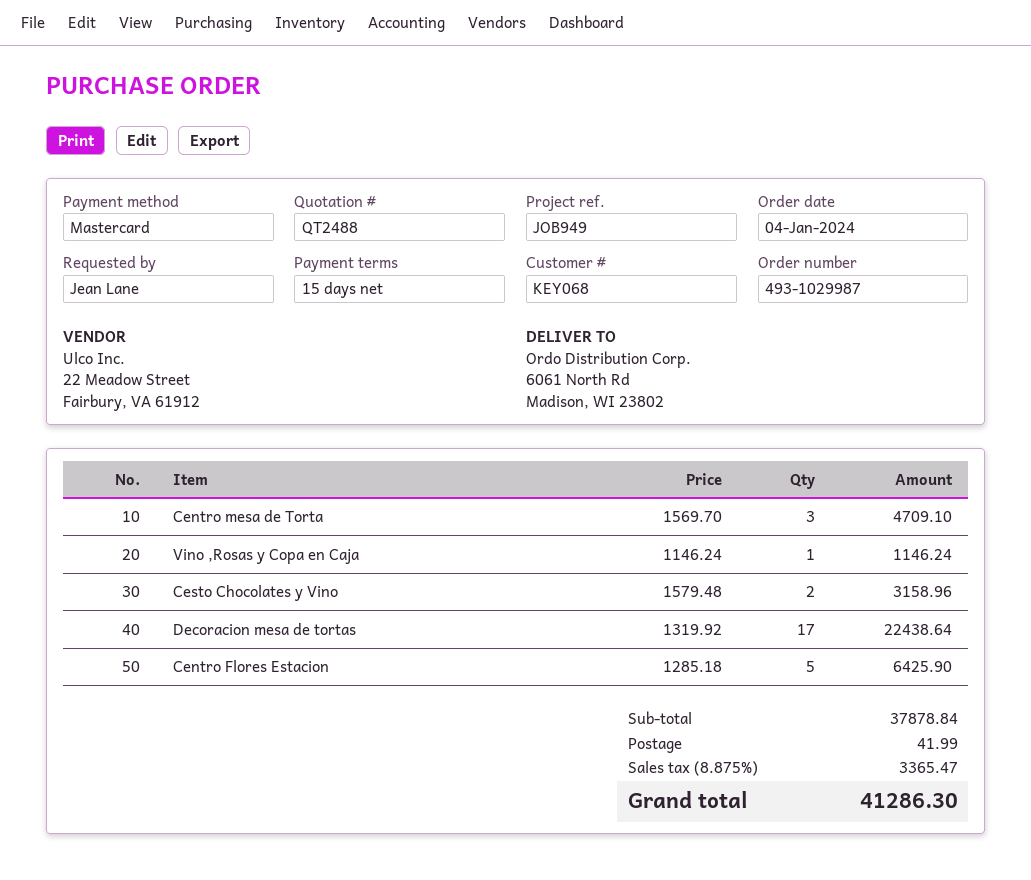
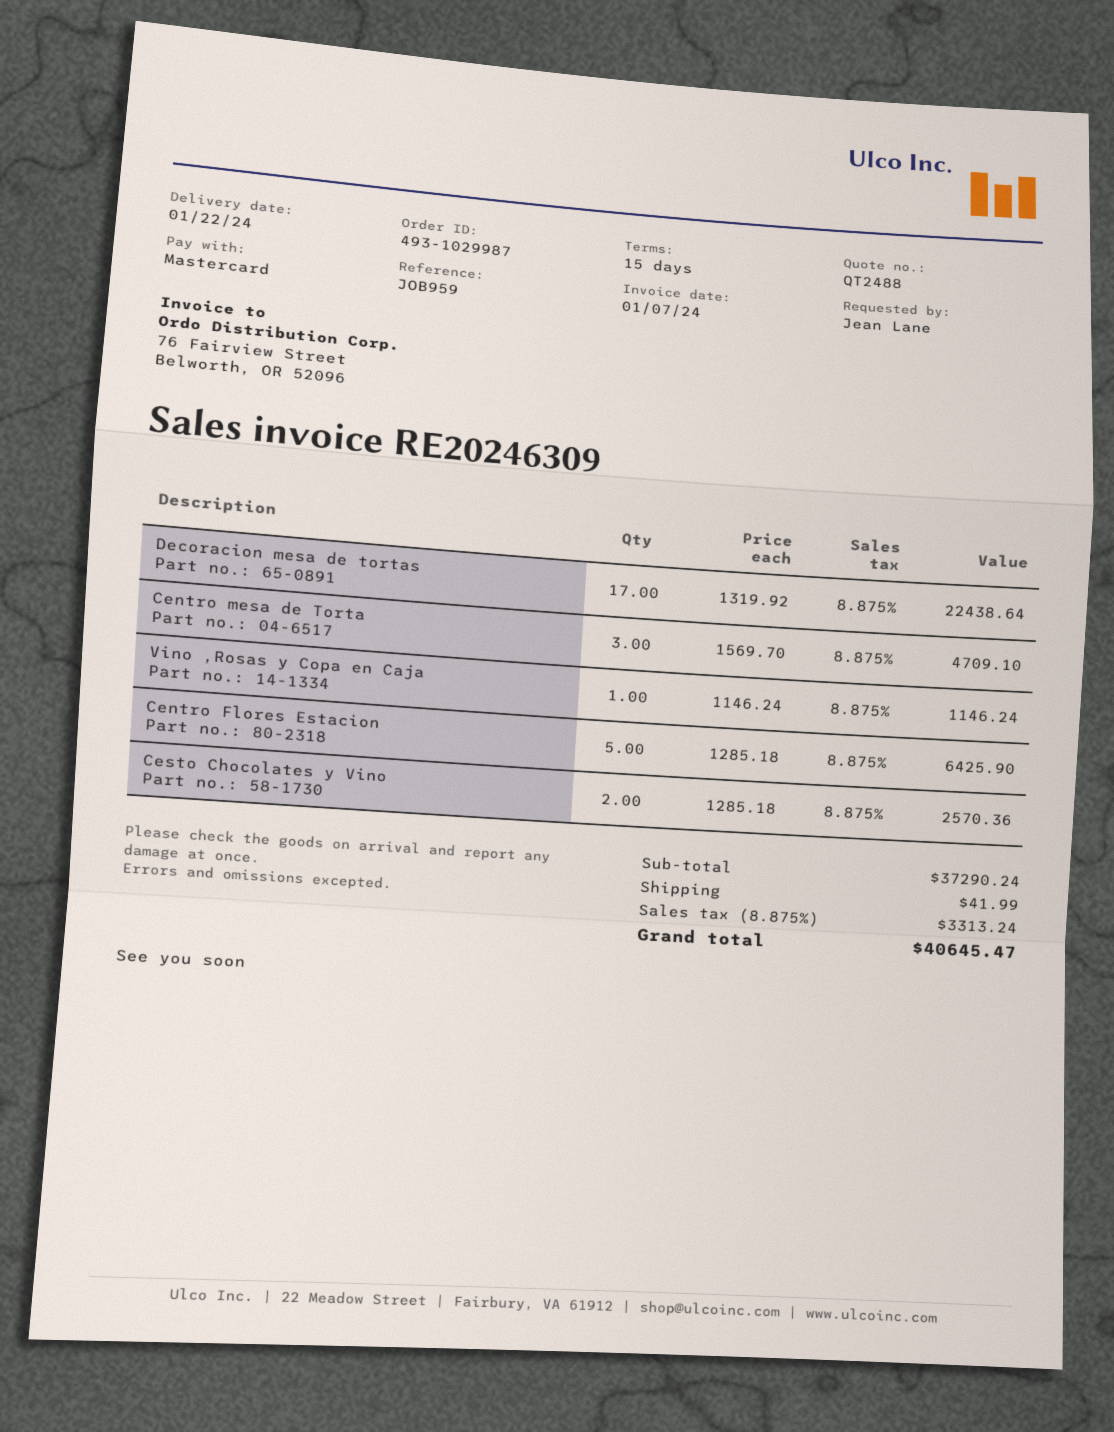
reference: JOB949 -> JOB959
Cesto Chocolates y Vino: 2 x 1579.48 = 3158.96 -> 2 x 1285.18 = 2570.36
subtotal: 37878.84 -> 37290.24
tax: 8.875% = 3365.47 -> 8.875% = 3313.24
total: 41286.30 -> 40645.47

